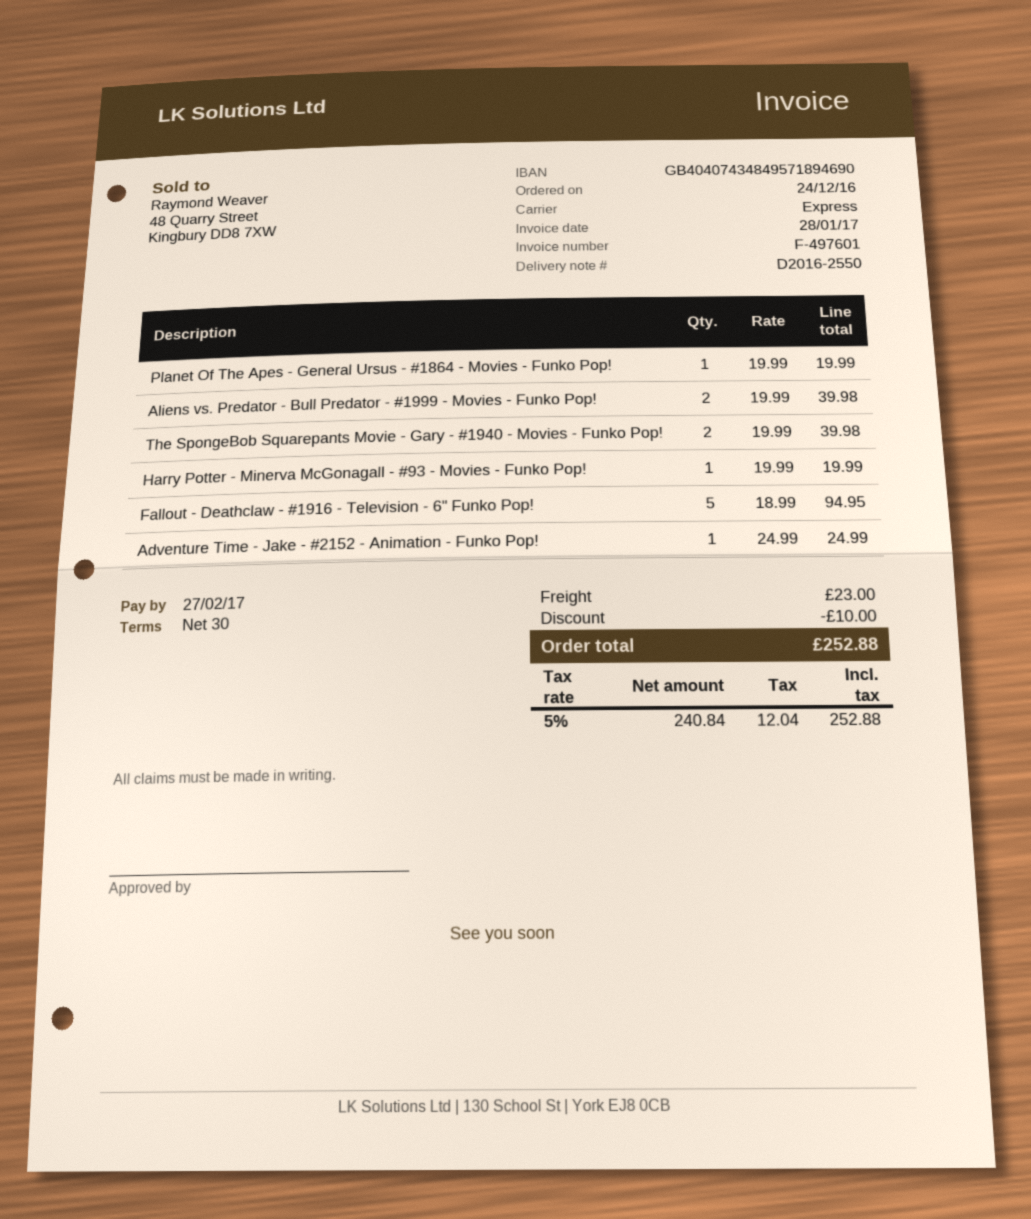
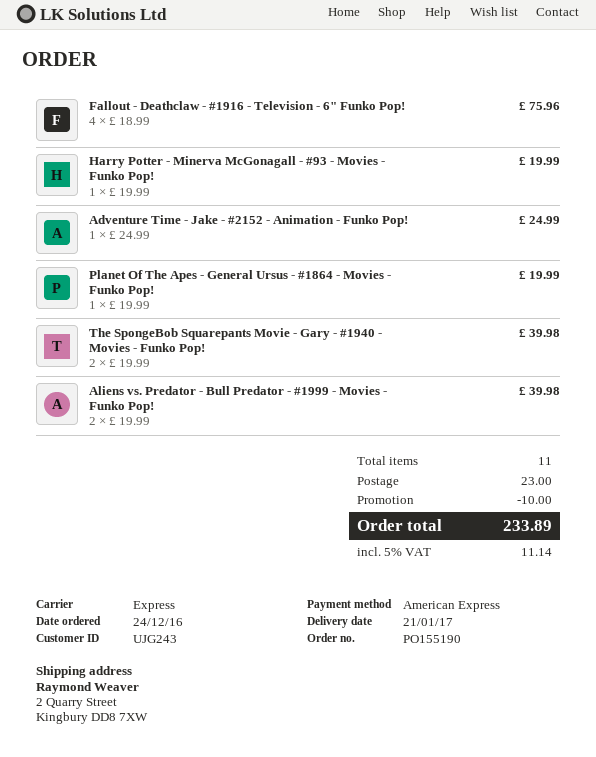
Fallout - Deathclaw - #1916 - Television - 6" Funko Pop!: 5 x 18.99 = 94.95 -> 4 x 18.99 = 75.96
tax: 5% = 12.04 -> 5% = 11.14
total: 252.88 -> 233.89

